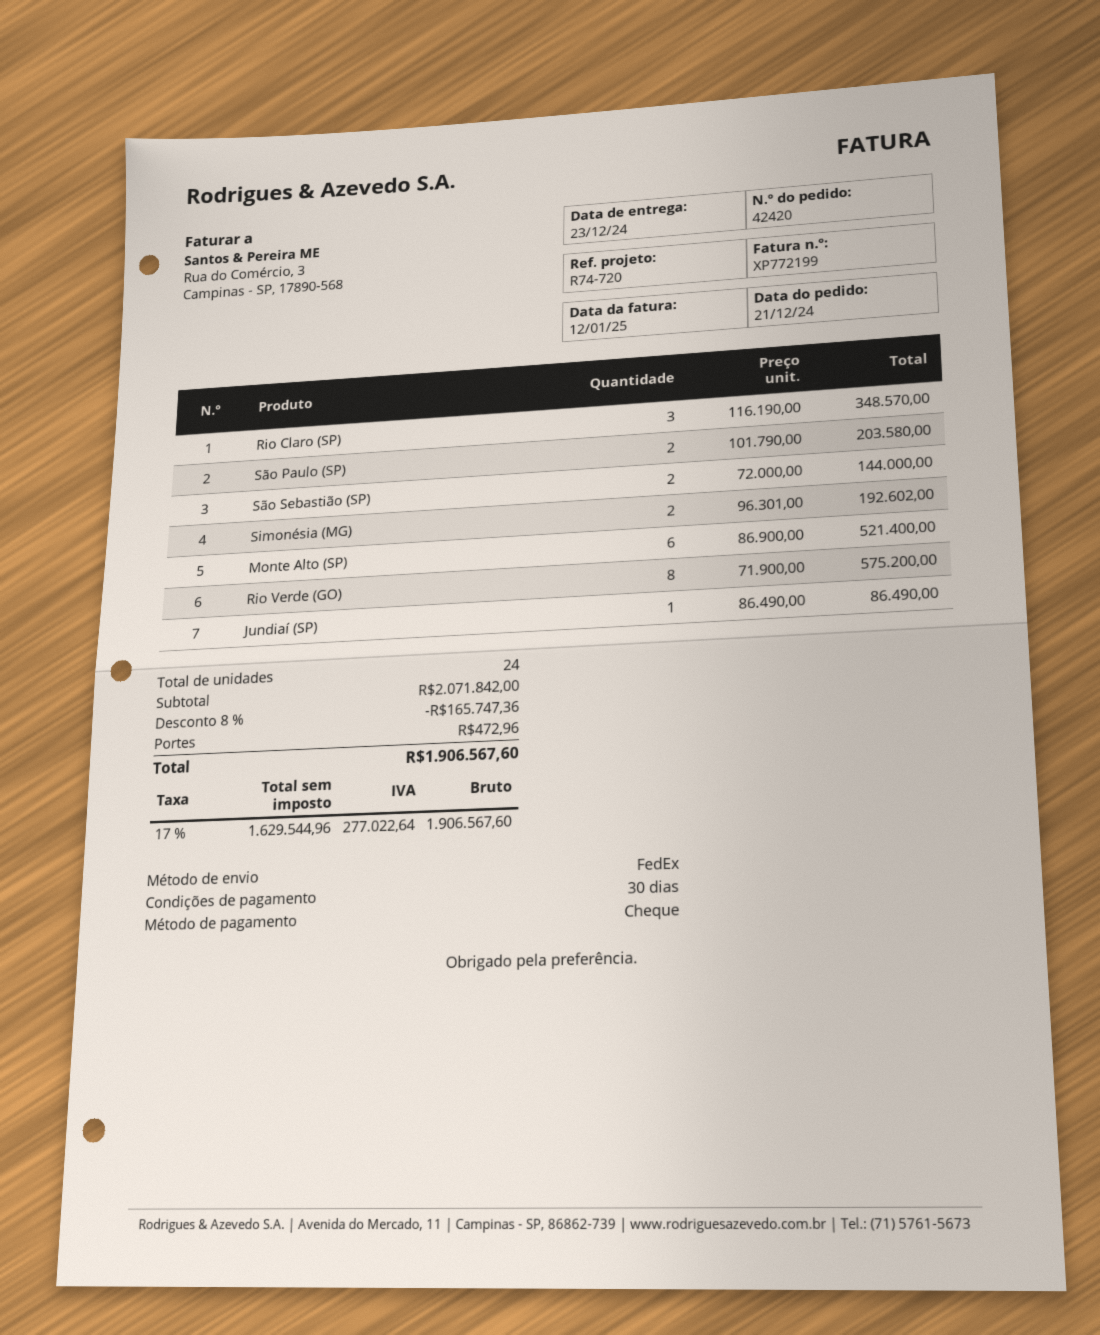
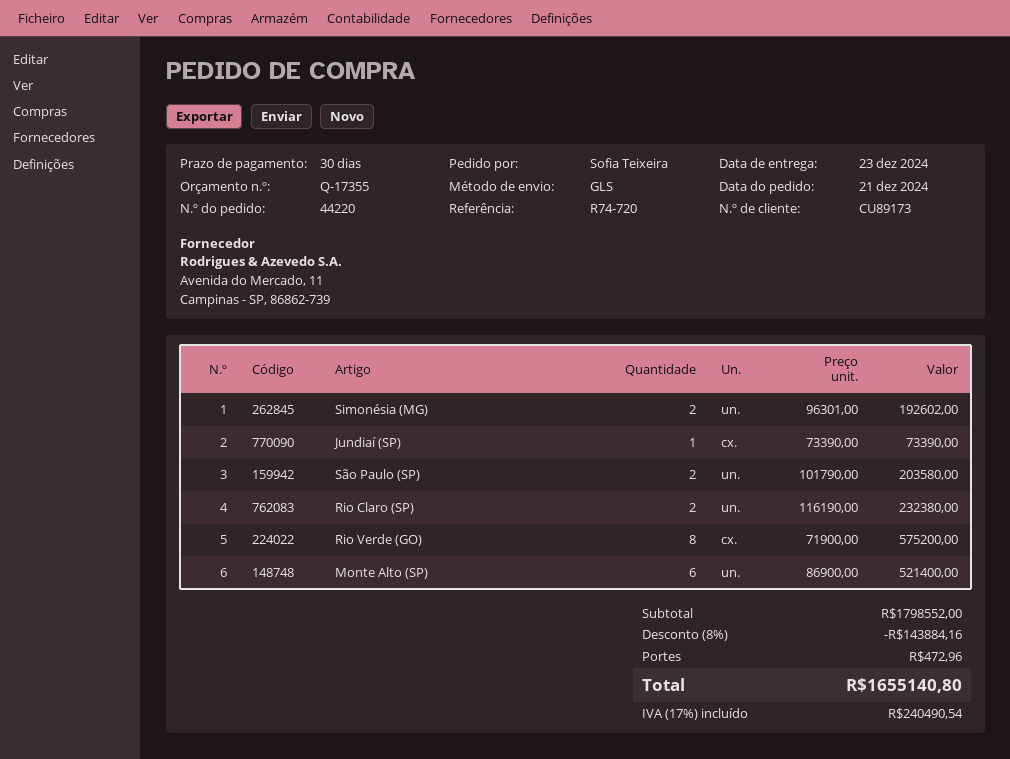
order number: 42420 -> 44220
shipping method: FedEx -> GLS
Rio Claro (SP): 3 x 116190.00 = 348570.00 -> 2 x 116190.00 = 232380.00
São Sebastião (SP): 2 x 72000.00 = 144000.00 -> none
Jundiaí (SP): 1 x 86490.00 = 86490.00 -> 1 x 73390.00 = 73390.00
subtotal: 2071842.00 -> 1798552.00
discount: 8% = 165747.36 -> 8% = 143884.16
tax: 17% = 277022.64 -> 17% = 240490.54
total: 1906567.60 -> 1655140.80

